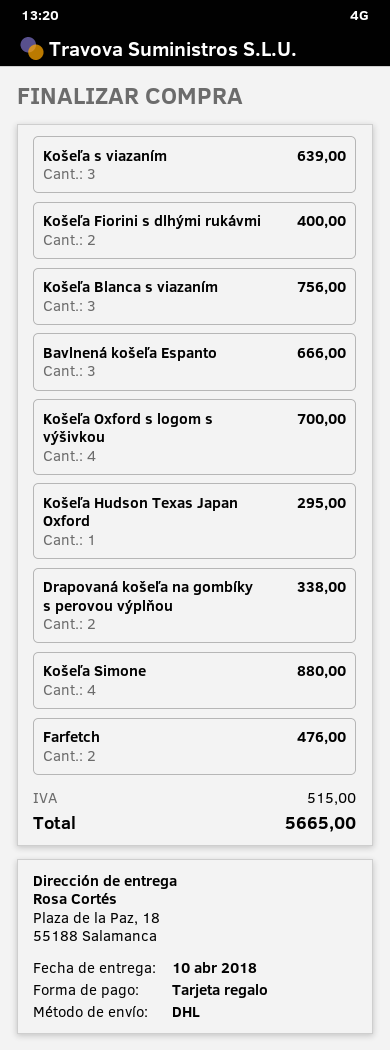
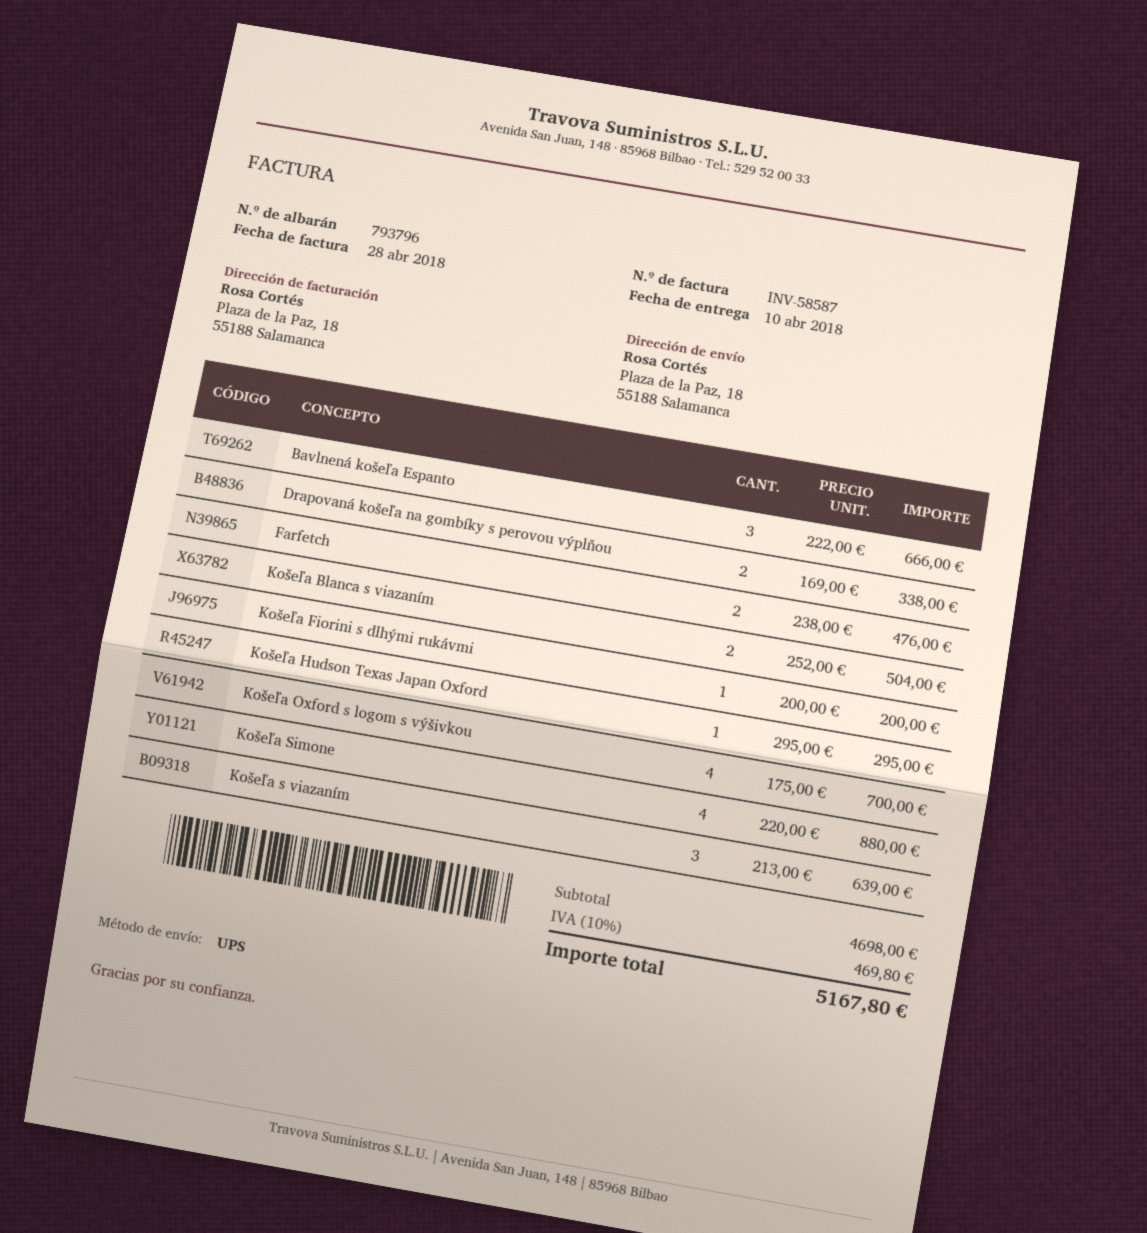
shipping method: DHL -> UPS
Košeľa Fiorini s dlhými rukávmi: 2 for 400.00 -> 1 for 200.00
Košeľa Blanca s viazaním: 3 for 756.00 -> 2 for 504.00
tax: 515.00 -> 469.80
total: 5665.00 -> 5167.80

